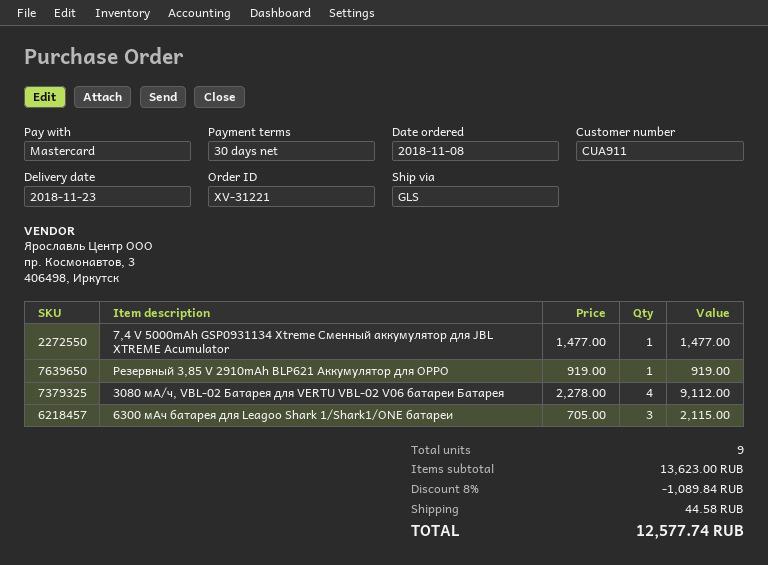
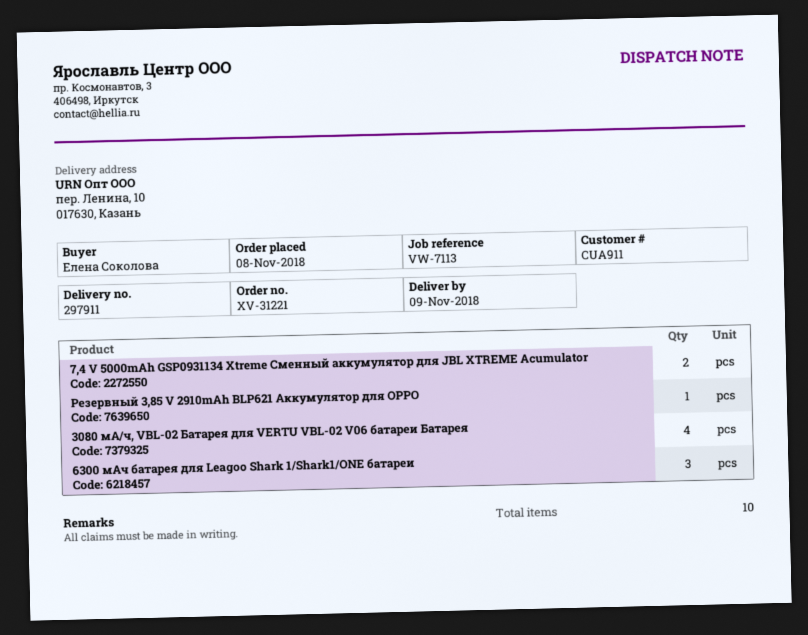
delivery date: 2018-11-23 -> 2018-11-09
7,4 V 5000mAh GSP0931134 Xtreme Сменный аккумулятор для JBL XTREME Acumulator: 1 -> 2
total quantity: 9 -> 10

